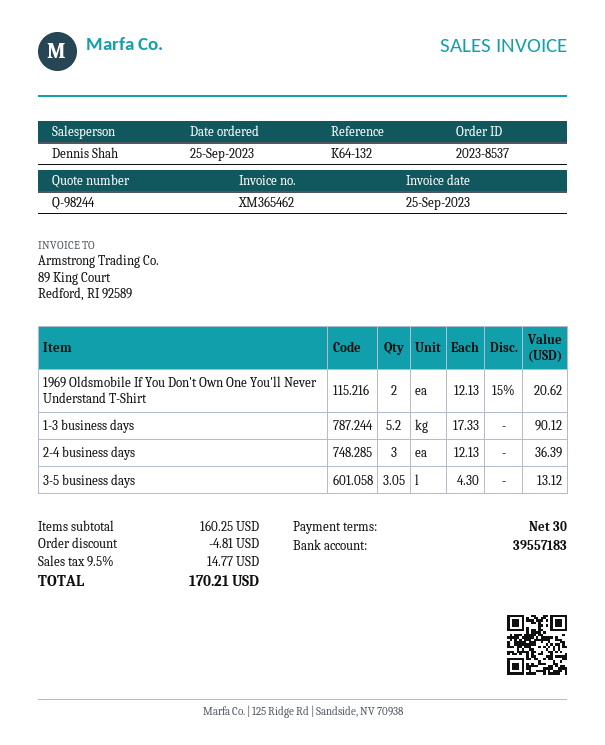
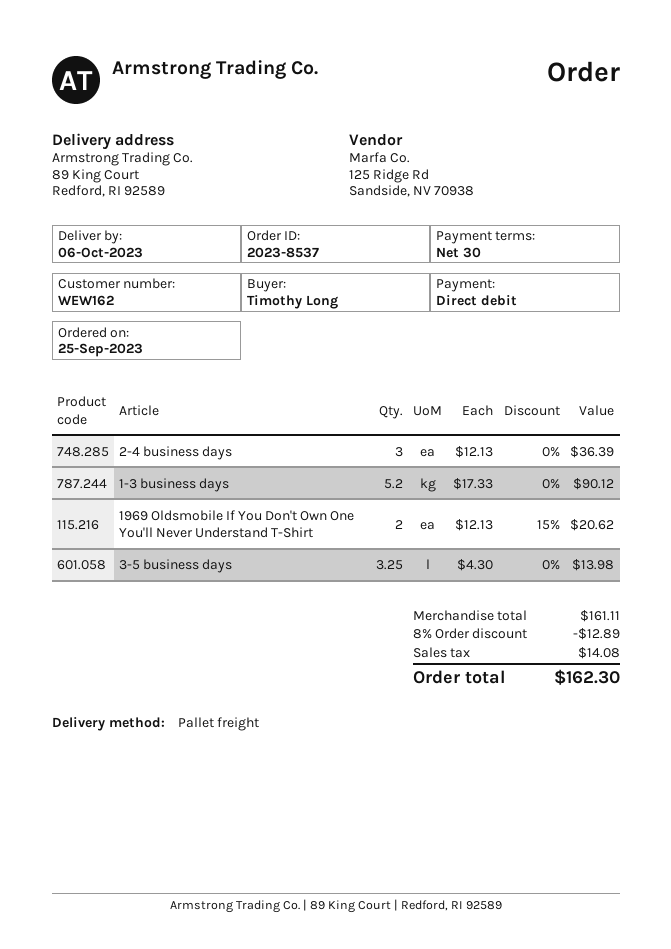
3-5 business days: 3.05 x 4.30 = 13.12 -> 3.25 x 4.30 = 13.98
subtotal: 160.25 -> 161.11
discount: 4.81 -> 12.89
tax: 14.77 -> 14.08
total: 170.21 -> 162.30

